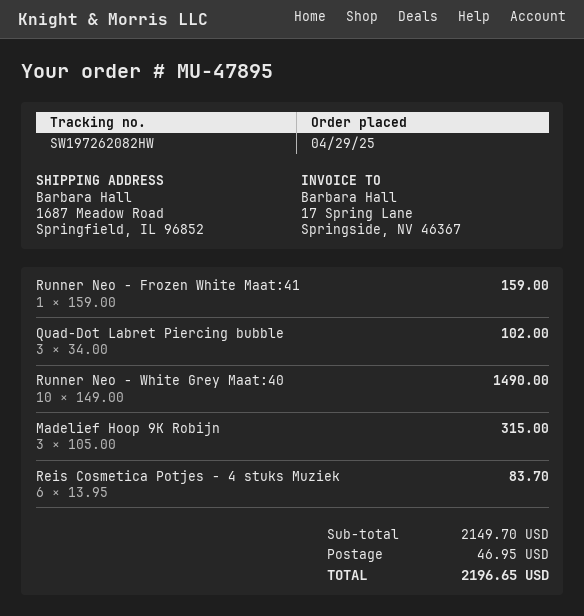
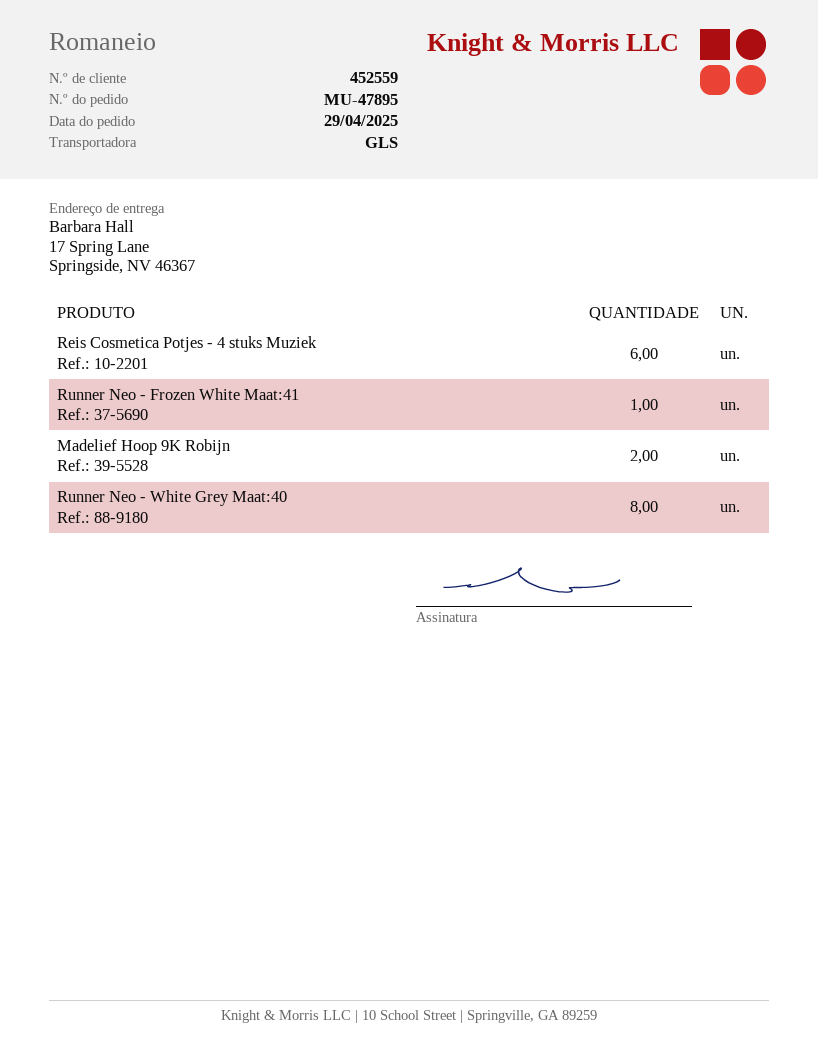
ship to: 1687 Meadow Road, Springfield, IL 96852 -> 17 Spring Lane, Springside, NV 46367
Quad-Dot Labret Piercing bubble: 3 -> none
Runner Neo - White Grey Maat:40: 10 -> 8
Madelief Hoop 9K Robijn: 3 -> 2

